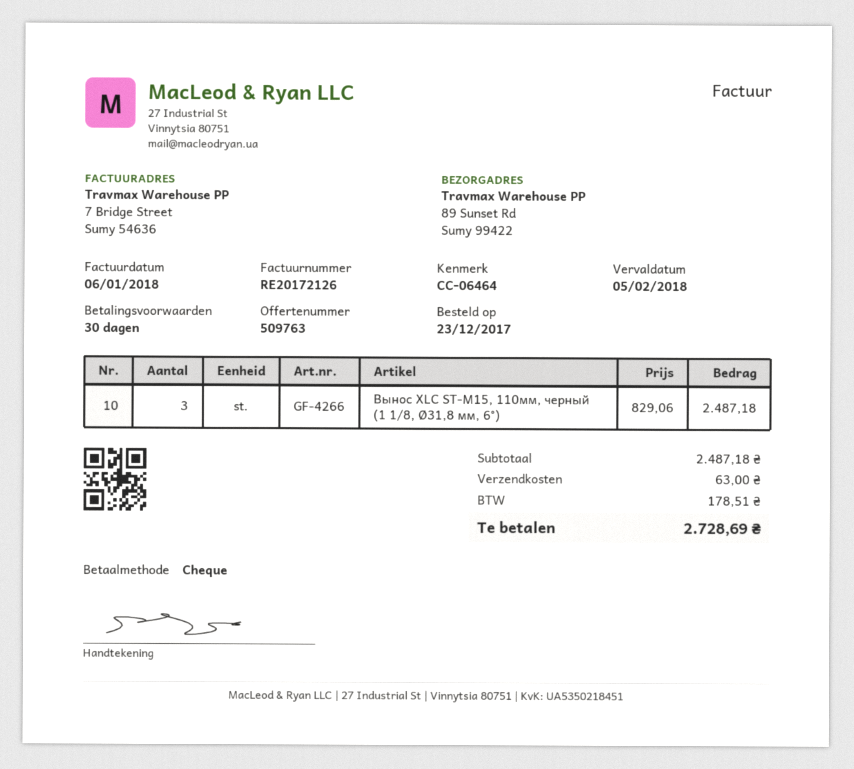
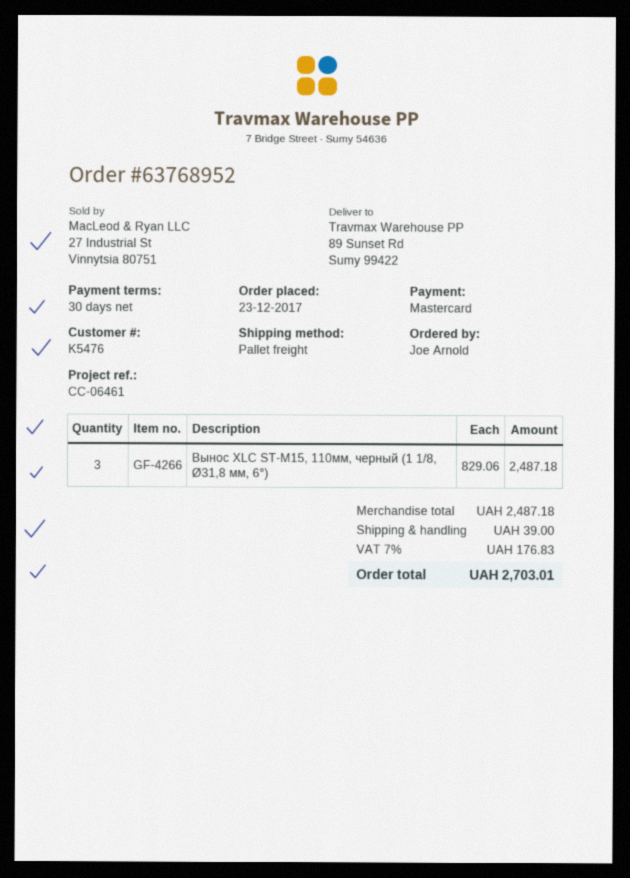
reference: CC-06464 -> CC-06461
payment method: cheque -> Mastercard
shipping: 63.00 -> 39.00
tax: 178.51 -> 176.83
total: 2728.69 -> 2703.01

